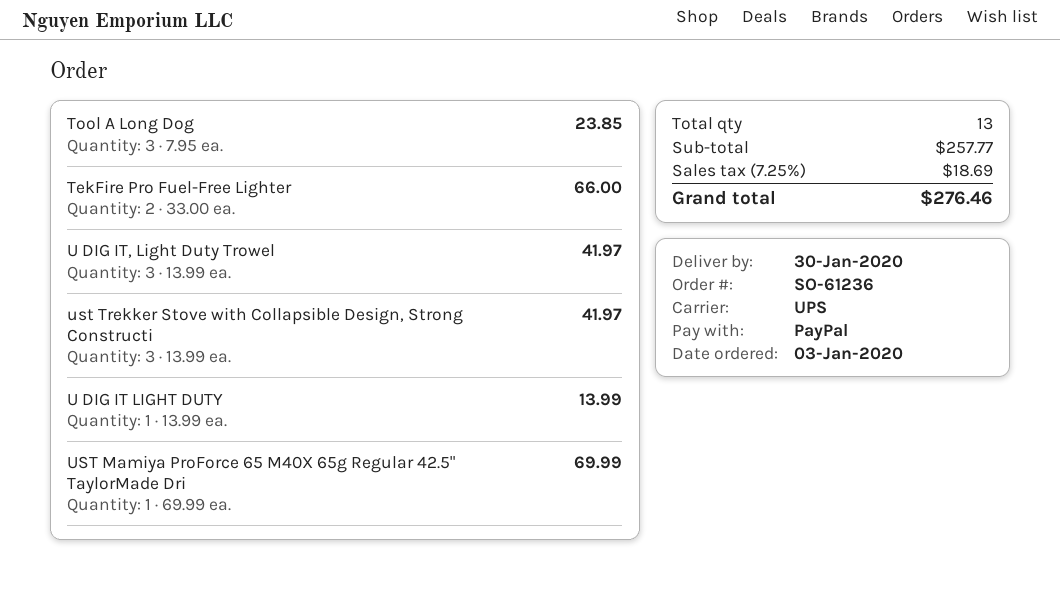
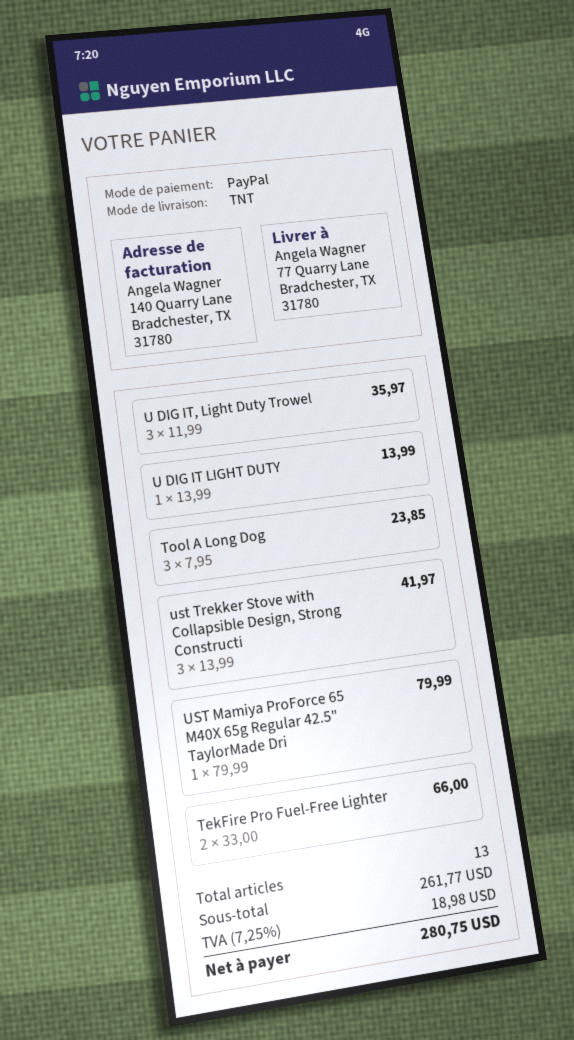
shipping method: UPS -> TNT
U DIG IT, Light Duty Trowel: 3 x 13.99 = 41.97 -> 3 x 11.99 = 35.97
UST Mamiya ProForce 65 M40X 65g Regular 42.5" TaylorMade Dri: 1 x 69.99 = 69.99 -> 1 x 79.99 = 79.99
subtotal: 257.77 -> 261.77
tax: 7.25% = 18.69 -> 7.25% = 18.98
total: 276.46 -> 280.75

